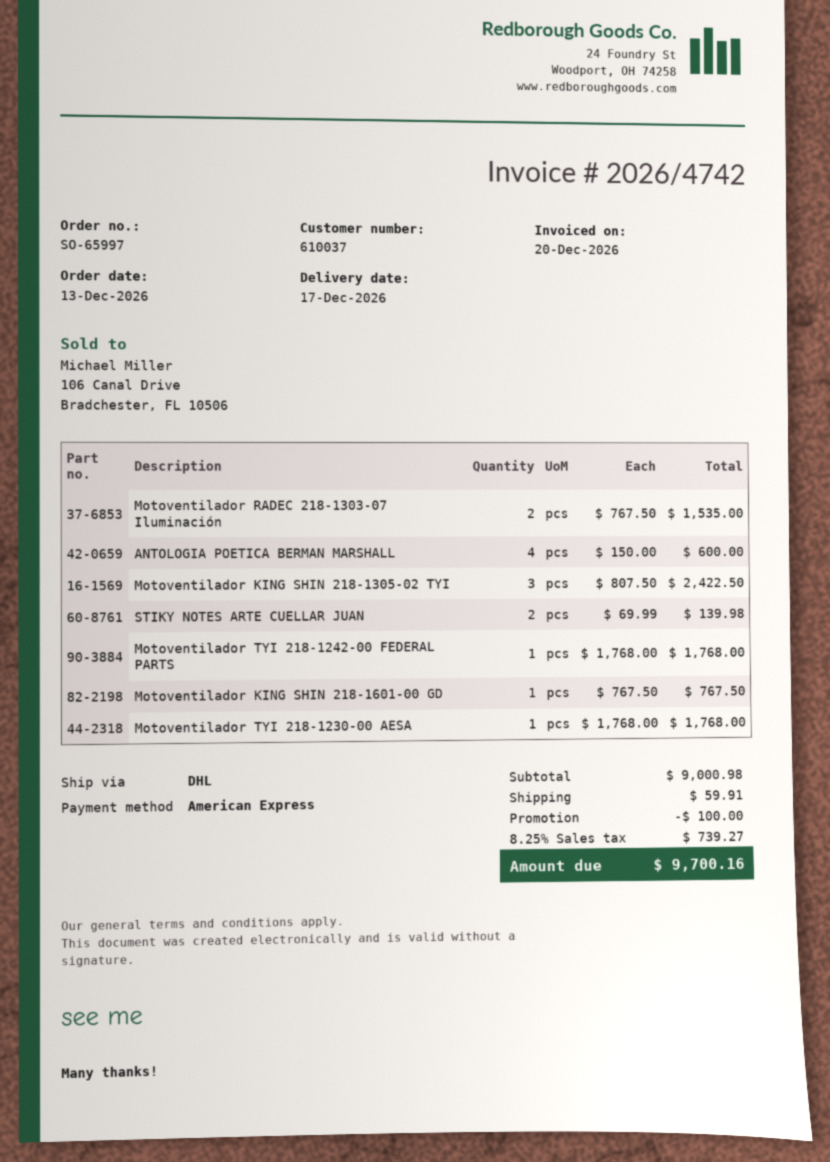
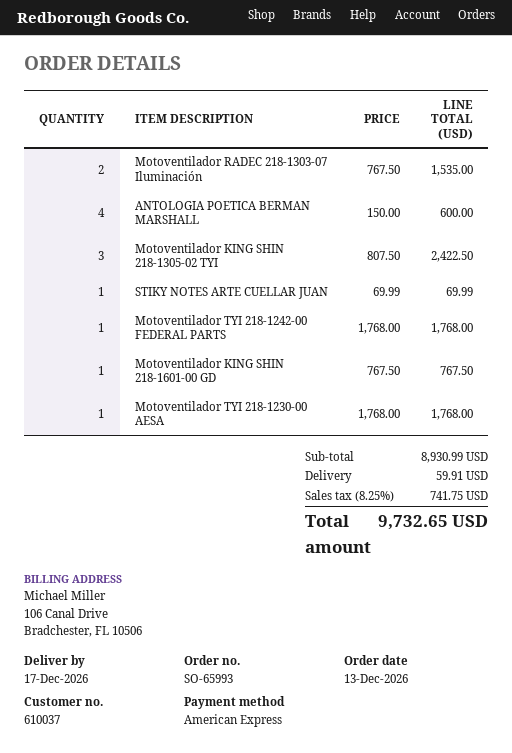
order number: SO-65997 -> SO-65993
STIKY NOTES ARTE CUELLAR JUAN: 2 x 69.99 = 139.98 -> 1 x 69.99 = 69.99
subtotal: 9000.98 -> 8930.99
discount: 100.00 -> none
tax: 8.25% = 739.27 -> 8.25% = 741.75
total: 9700.16 -> 9732.65

